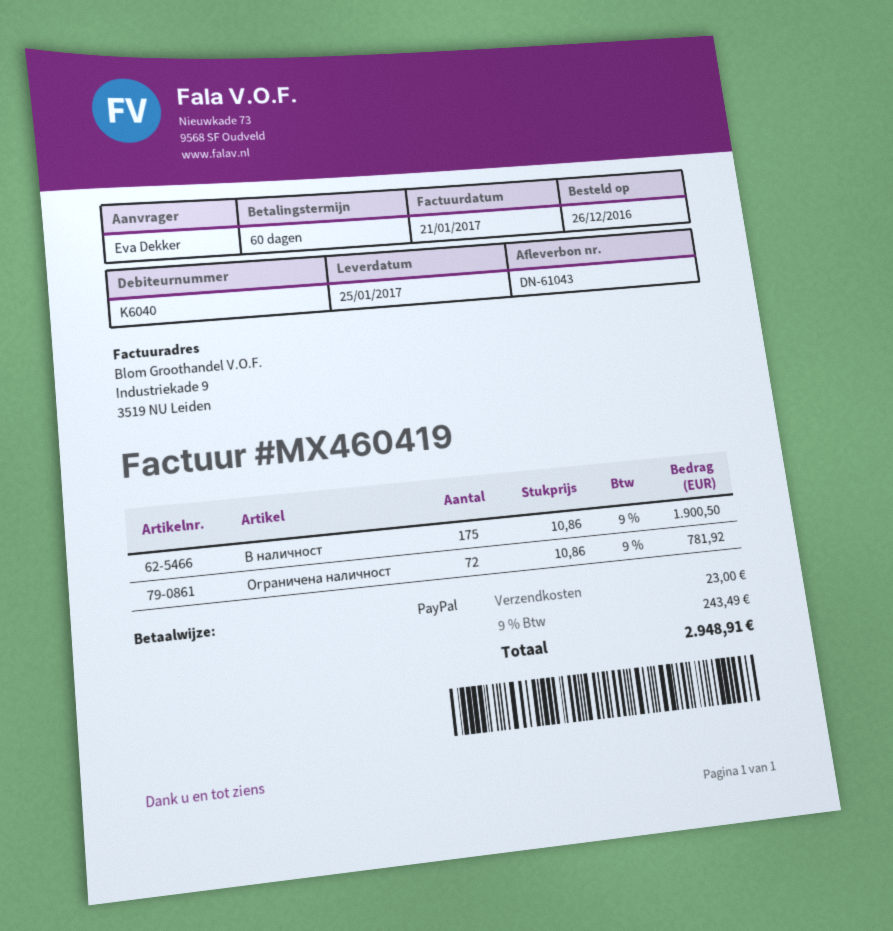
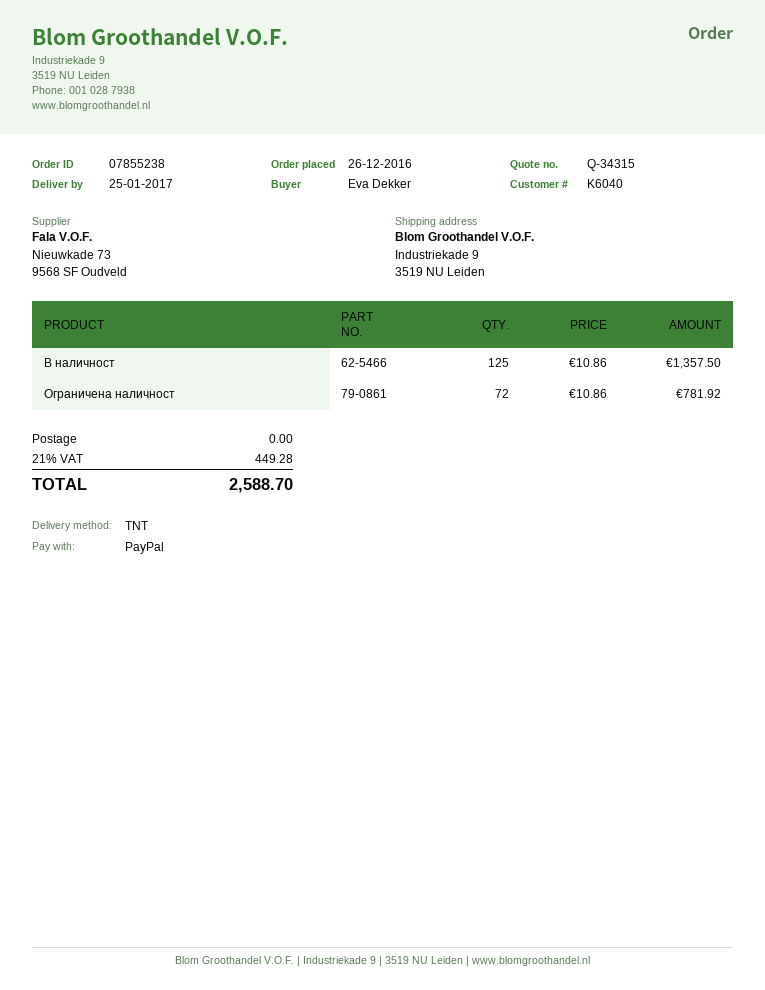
В наличност: 175 x 10.86 = 1900.50 -> 125 x 10.86 = 1357.50
shipping: 23.00 -> 0.00
tax: 9% = 243.49 -> 21% = 449.28
total: 2948.91 -> 2588.70

